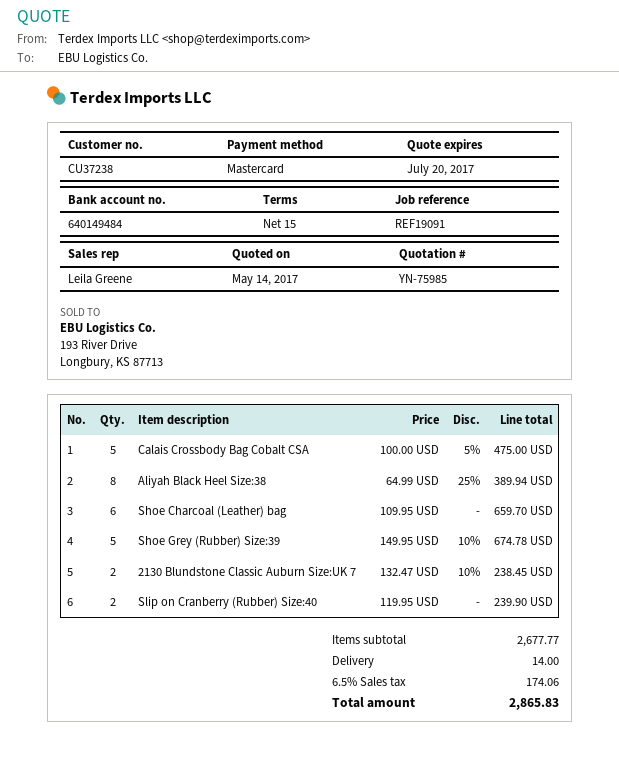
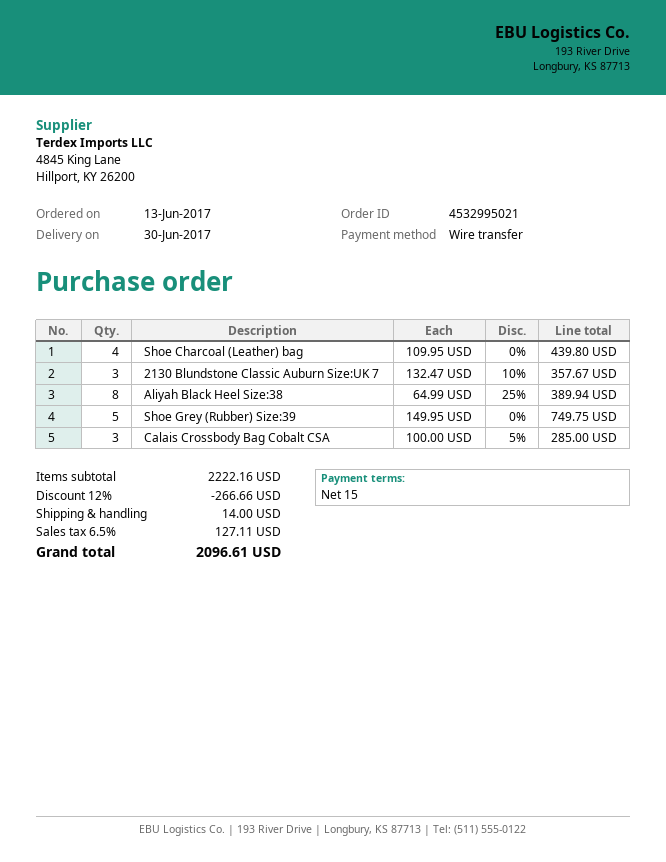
payment method: Mastercard -> bank transfer
Calais Crossbody Bag Cobalt CSA: 5 x 100.00 - 5% = 475.00 -> 3 x 100.00 - 5% = 285.00
Shoe Charcoal (Leather) bag: 6 x 109.95 = 659.70 -> 4 x 109.95 = 439.80
Shoe Grey (Rubber) Size:39: 5 x 149.95 - 10% = 674.78 -> 5 x 149.95 = 749.75
2130 Blundstone Classic Auburn Size:UK 7: 2 x 132.47 - 10% = 238.45 -> 3 x 132.47 - 10% = 357.67
Slip on Cranberry (Rubber) Size:40: 2 x 119.95 = 239.90 -> none
subtotal: 2677.77 -> 2222.16
discount: none -> 12% = 266.66
tax: 6.5% = 174.06 -> 6.5% = 127.11
total: 2865.83 -> 2096.61

